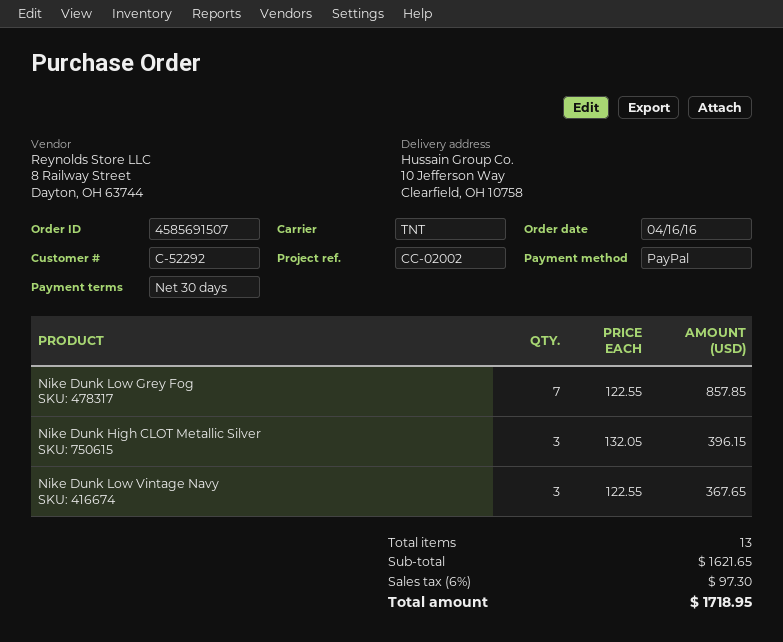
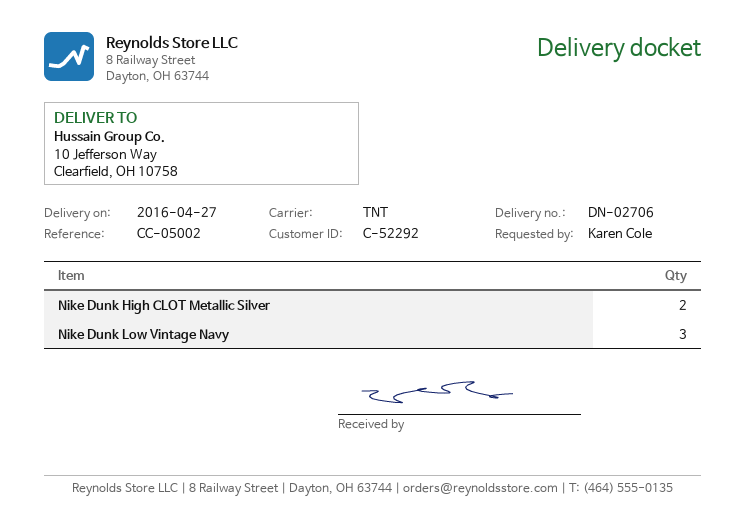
reference: CC-02002 -> CC-05002
Nike Dunk Low Grey Fog: 7 -> none
Nike Dunk High CLOT Metallic Silver: 3 -> 2

